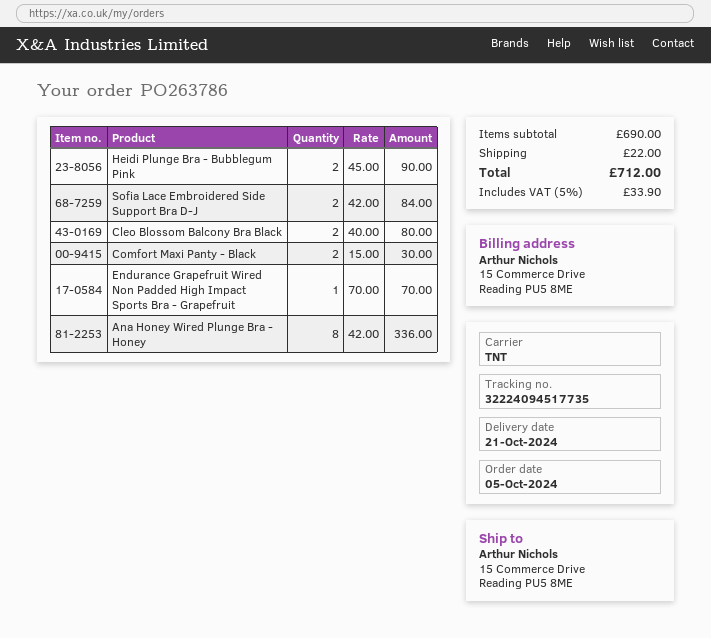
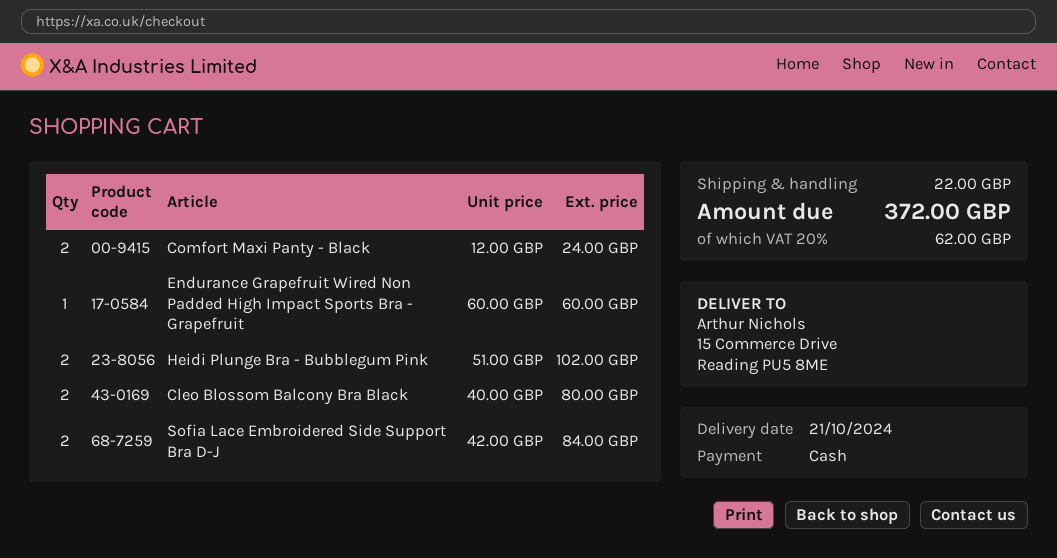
Heidi Plunge Bra - Bubblegum Pink: 2 x 45.00 = 90.00 -> 2 x 51.00 = 102.00
Comfort Maxi Panty - Black: 2 x 15.00 = 30.00 -> 2 x 12.00 = 24.00
Endurance Grapefruit Wired Non Padded High Impact Sports Bra - Grapefruit: 1 x 70.00 = 70.00 -> 1 x 60.00 = 60.00
Ana Honey Wired Plunge Bra - Honey: 8 x 42.00 = 336.00 -> none
tax: 5% = 33.90 -> 20% = 62.00
total: 712.00 -> 372.00

